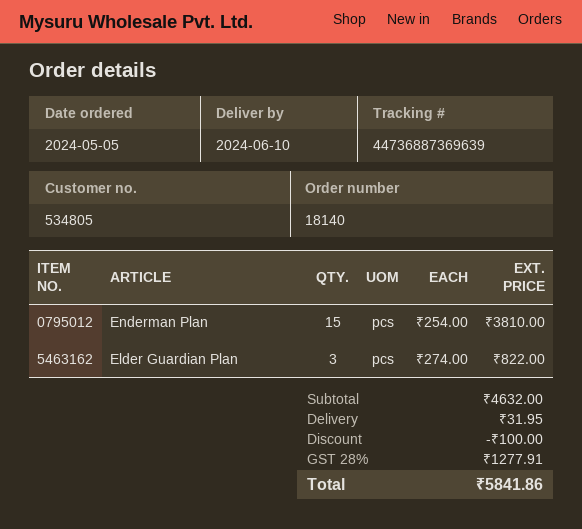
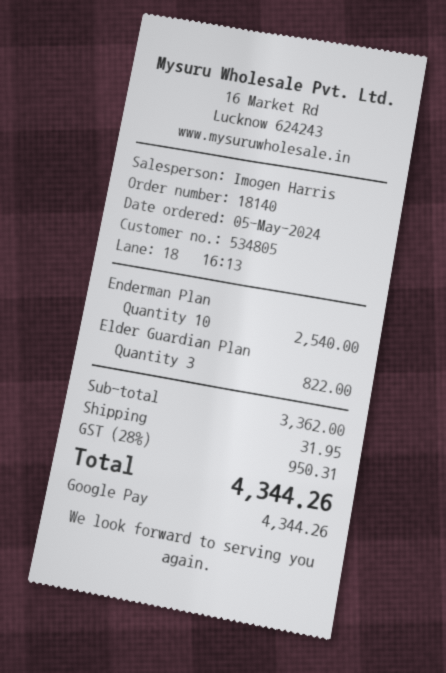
Enderman Plan: 15 for 3810.00 -> 10 for 2540.00
subtotal: 4632.00 -> 3362.00
discount: 100.00 -> none
tax: 28% = 1277.91 -> 28% = 950.31
total: 5841.86 -> 4344.26

